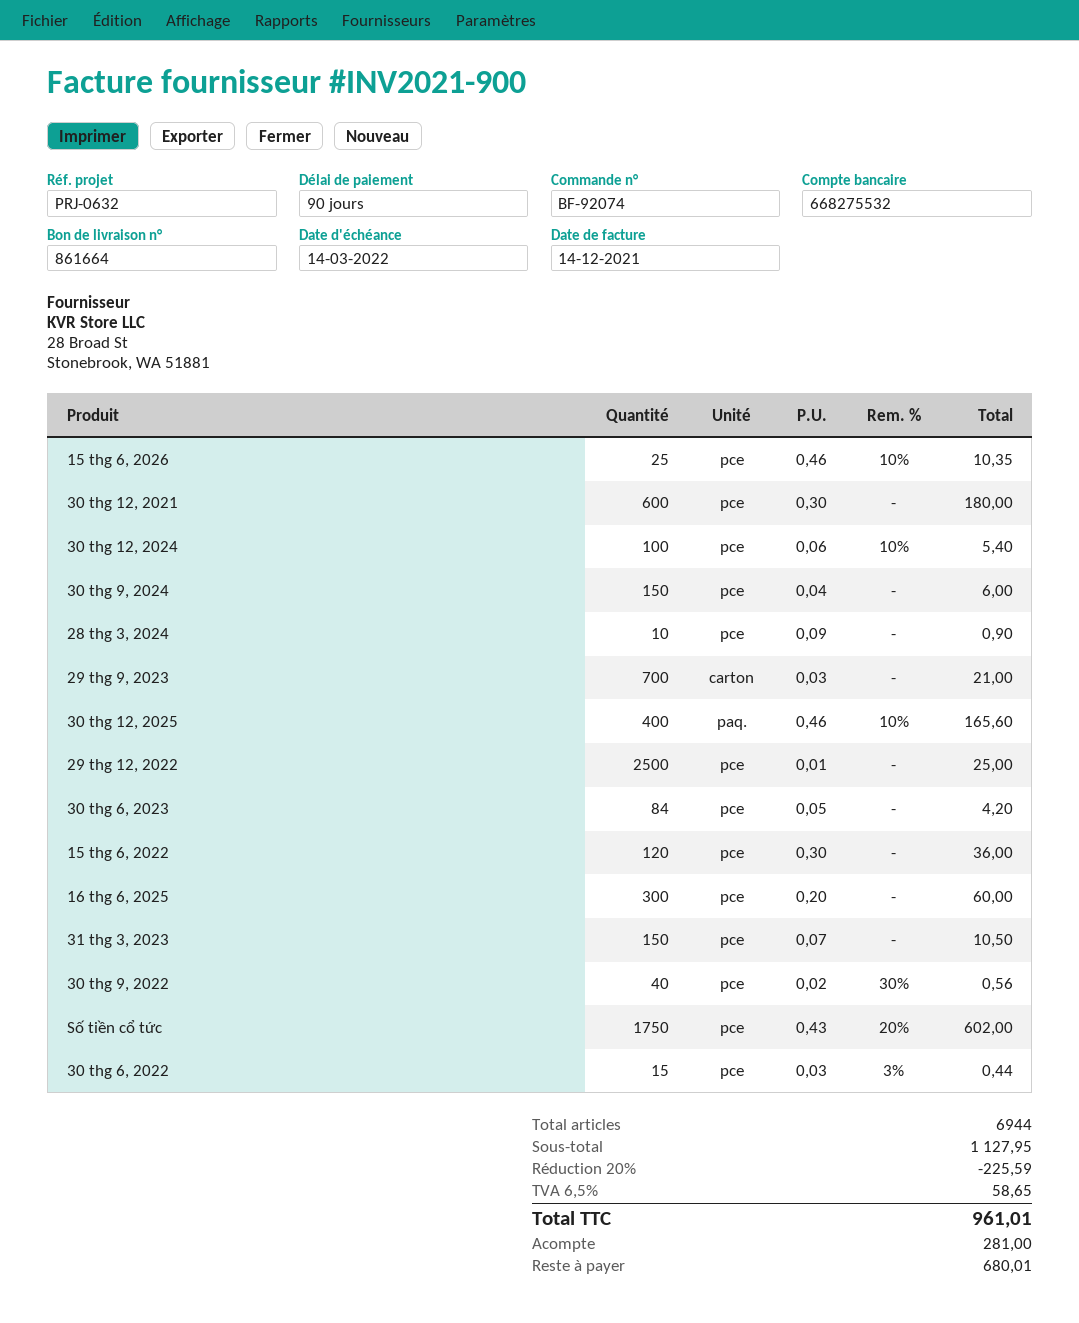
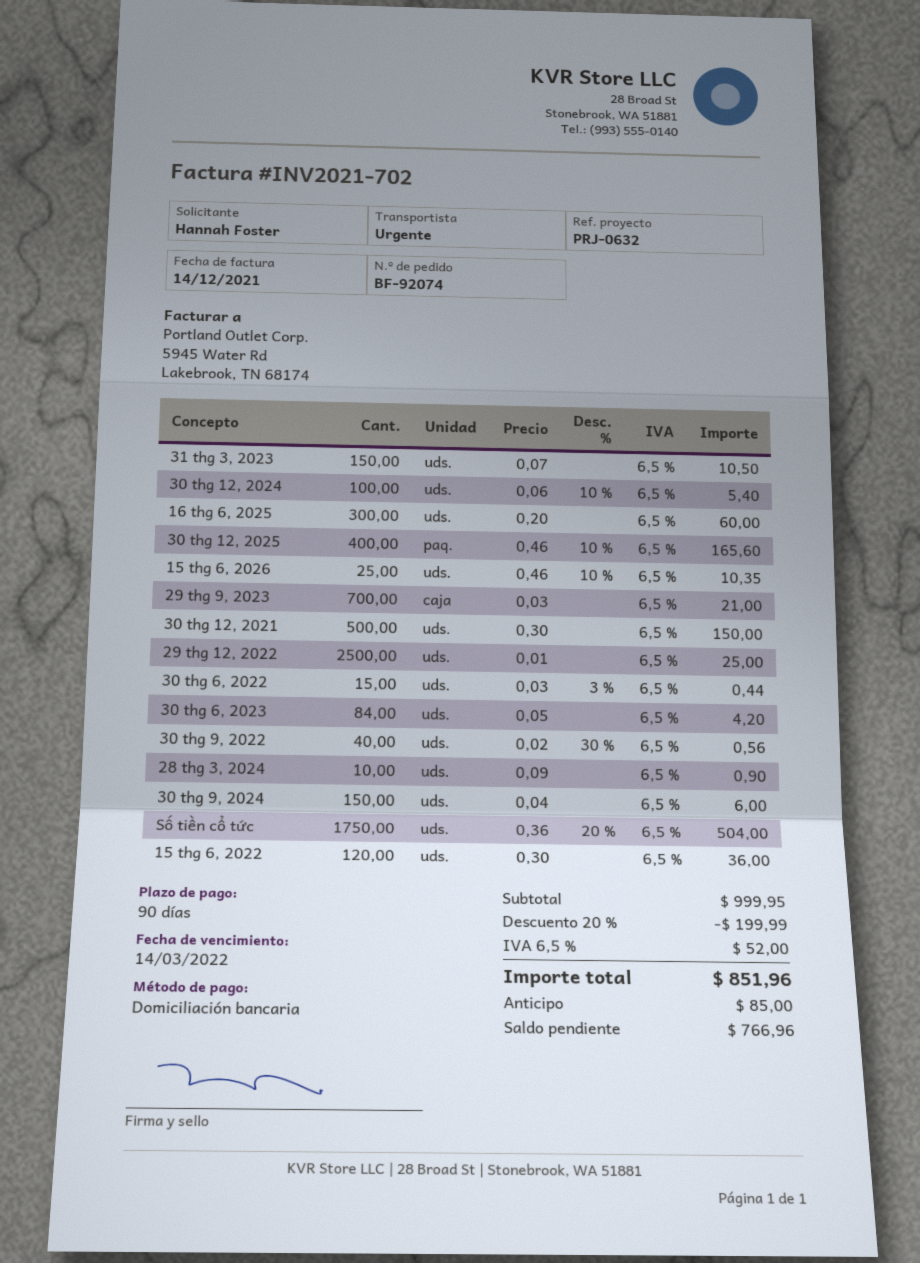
invoice number: INV2021-900 -> INV2021-702
30 thg 12, 2021: 600 x 0.30 = 180.00 -> 500 x 0.30 = 150.00
Số tiền cổ tức: 1750 x 0.43 - 20% = 602.00 -> 1750 x 0.36 - 20% = 504.00
subtotal: 1127.95 -> 999.95
discount: 20% = 225.59 -> 20% = 199.99
tax: 6.5% = 58.65 -> 6.5% = 52.00
total: 961.01 -> 851.96
deposit: 281.00 -> 85.00
balance: 680.01 -> 766.96

